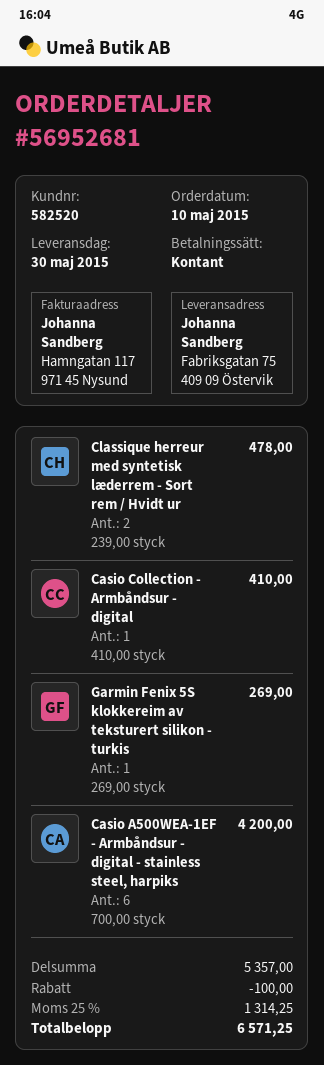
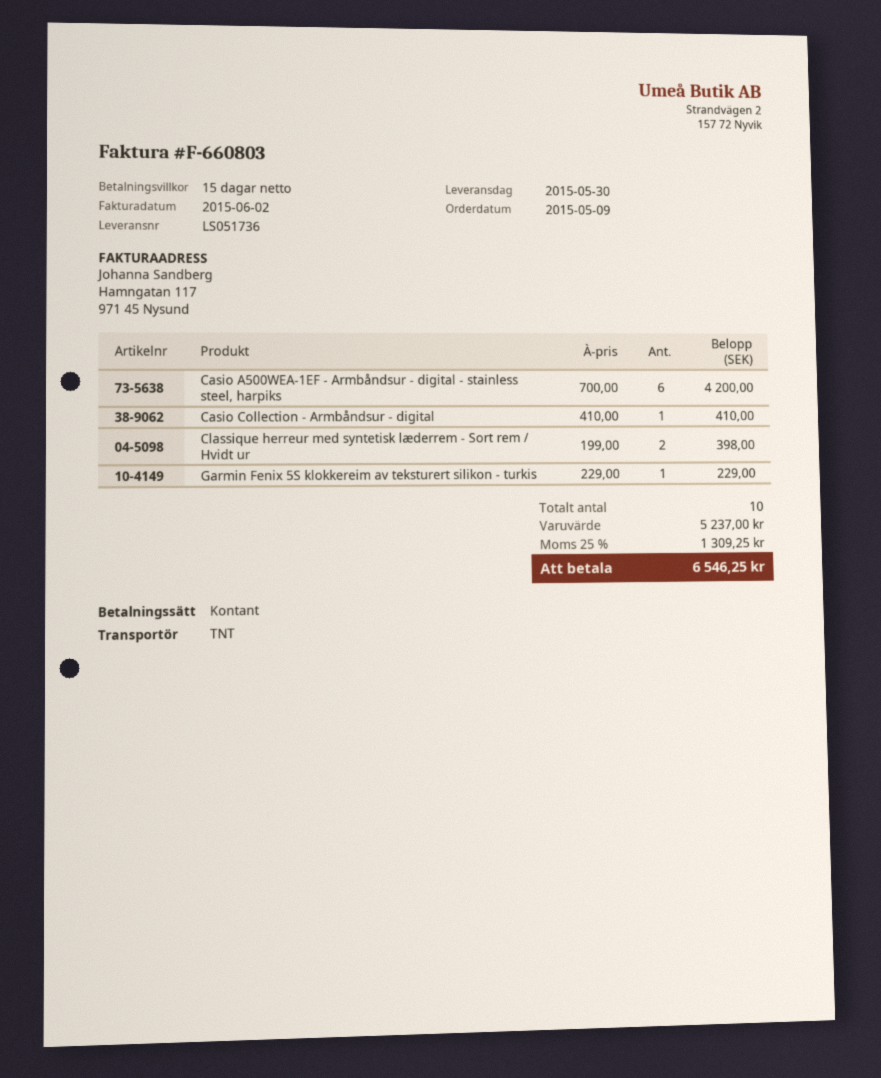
order date: 2015-05-10 -> 2015-05-09
Classique herreur med syntetisk læderrem - Sort rem / Hvidt ur: 2 x 239.00 = 478.00 -> 2 x 199.00 = 398.00
Garmin Fenix 5S klokkereim av teksturert silikon - turkis: 1 x 269.00 = 269.00 -> 1 x 229.00 = 229.00
subtotal: 5357.00 -> 5237.00
discount: 100.00 -> none
tax: 25% = 1314.25 -> 25% = 1309.25
total: 6571.25 -> 6546.25

